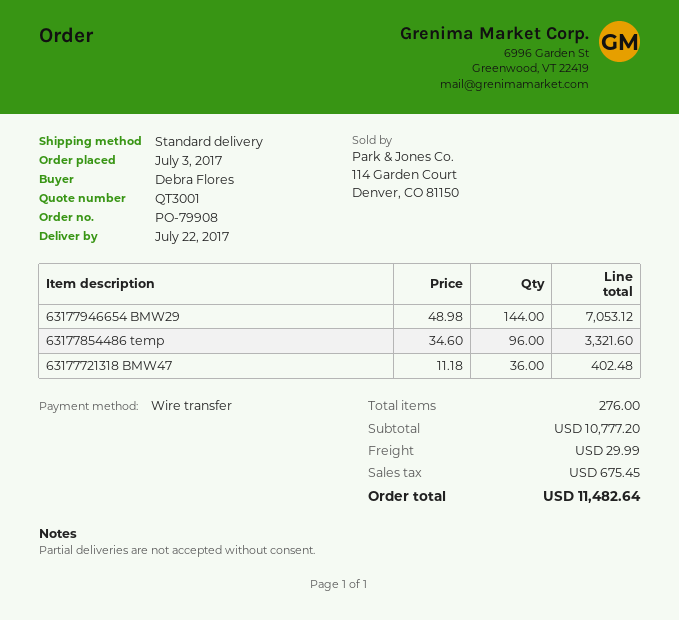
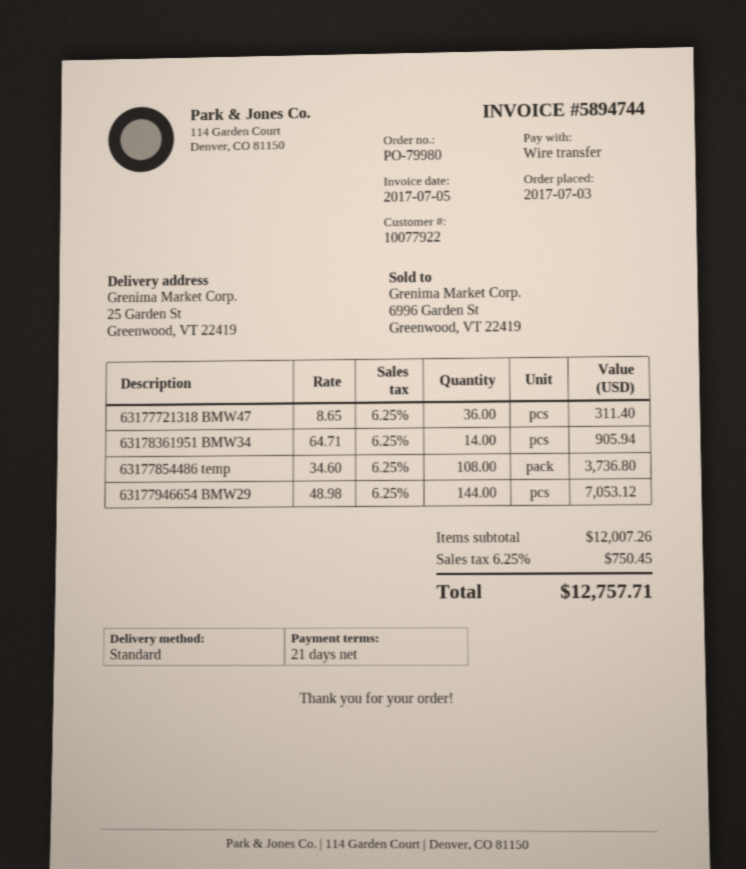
order number: PO-79908 -> PO-79980
63177854486 temp: 96 x 34.60 = 3321.60 -> 108 x 34.60 = 3736.80
63177721318 BMW47: 36 x 11.18 = 402.48 -> 36 x 8.65 = 311.40
63178361951 BMW34: none -> 14 x 64.71 = 905.94
subtotal: 10777.20 -> 12007.26
shipping: 29.99 -> none
tax: 675.45 -> 750.45
total: 11482.64 -> 12757.71

